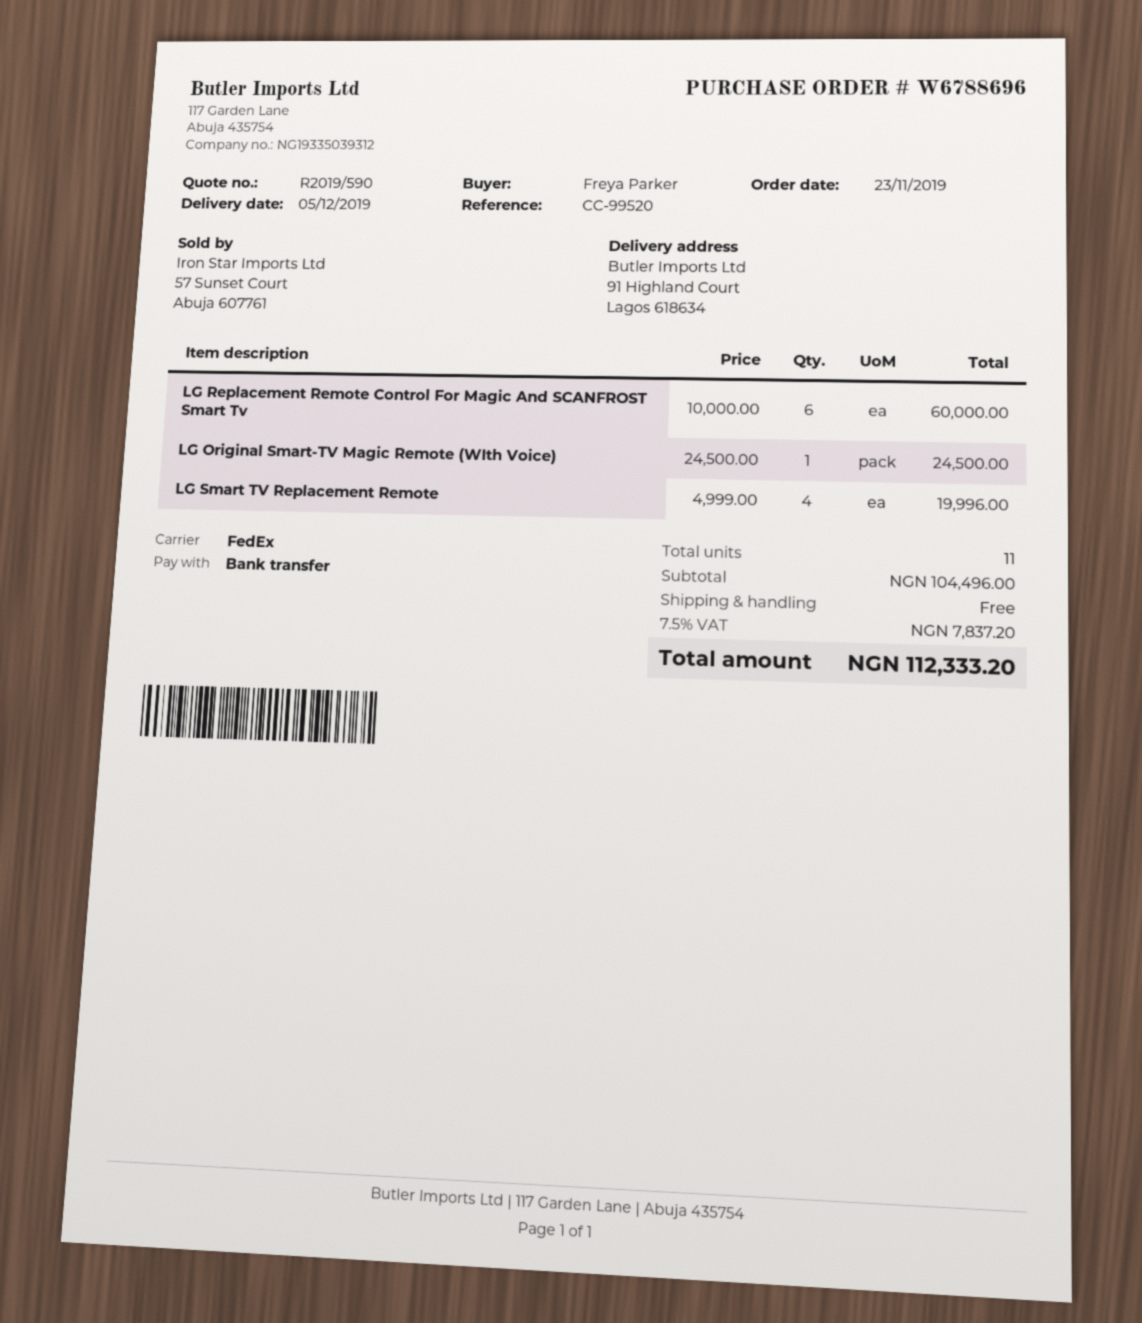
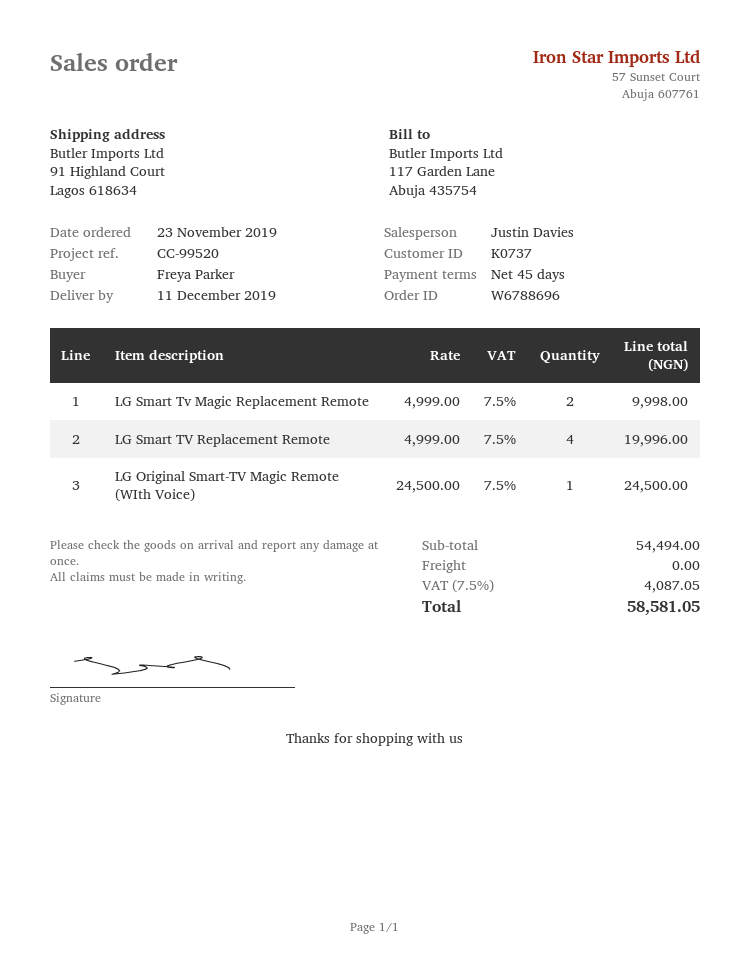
delivery date: 2019-12-05 -> 2019-12-11
LG Replacement Remote Control For Magic And SCANFROST Smart Tv: 6 x 10000.00 = 60000.00 -> none
LG Smart Tv Magic Replacement Remote: none -> 2 x 4999.00 = 9998.00
subtotal: 104496.00 -> 54494.00
tax: 7.5% = 7837.20 -> 7.5% = 4087.05
total: 112333.20 -> 58581.05

